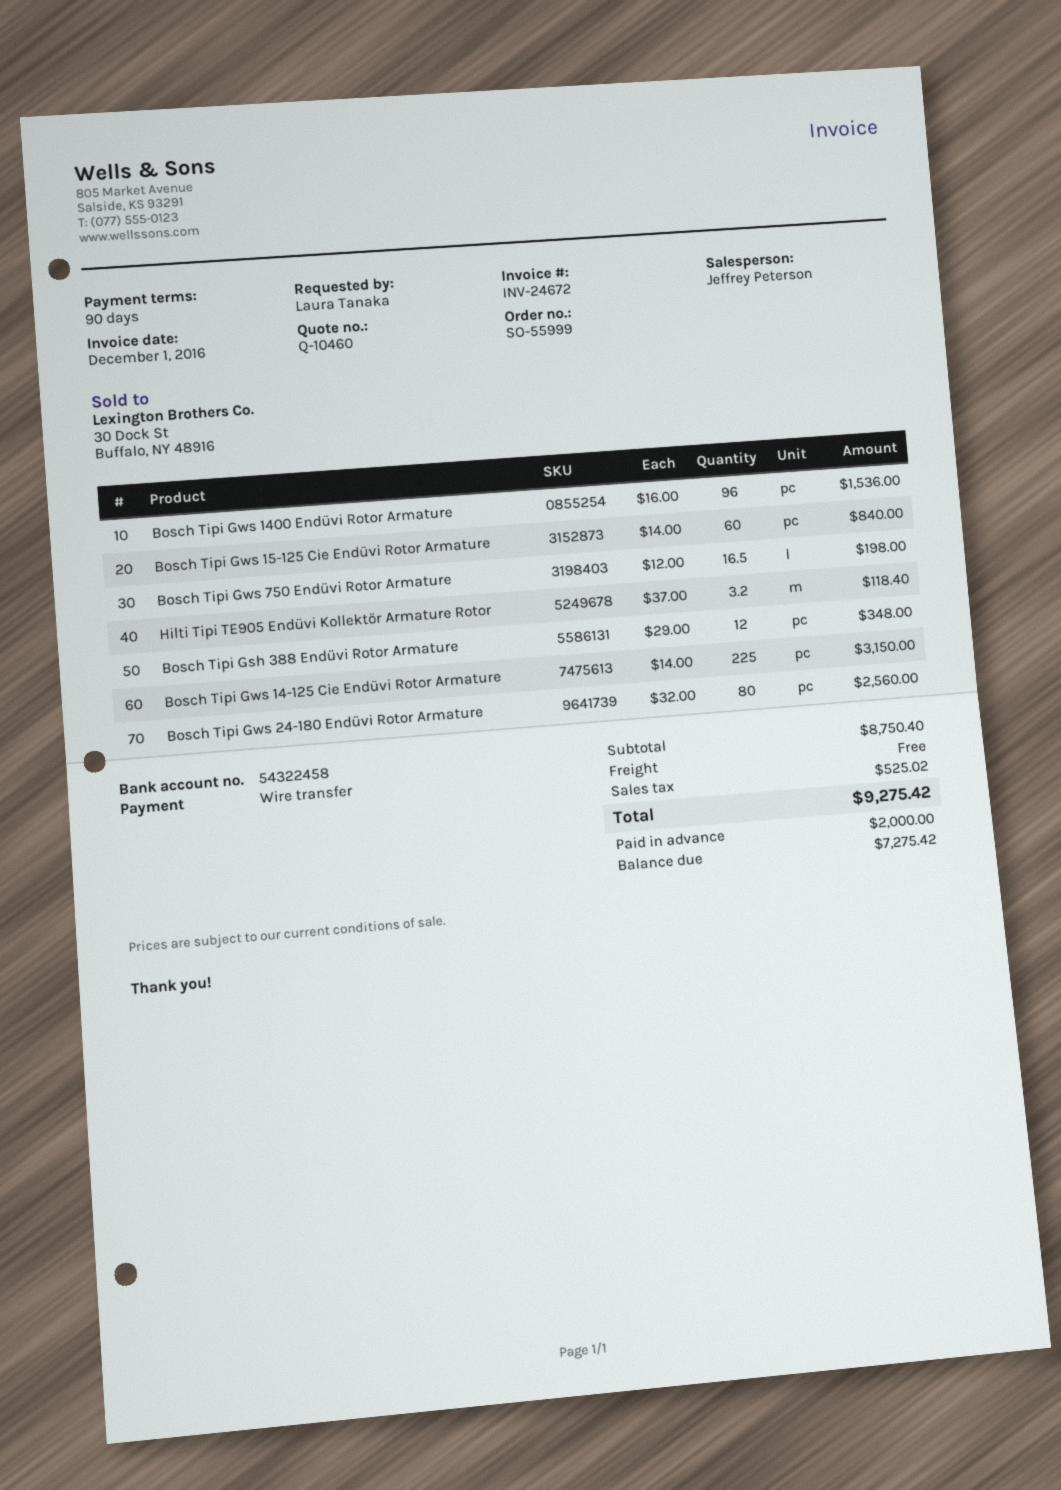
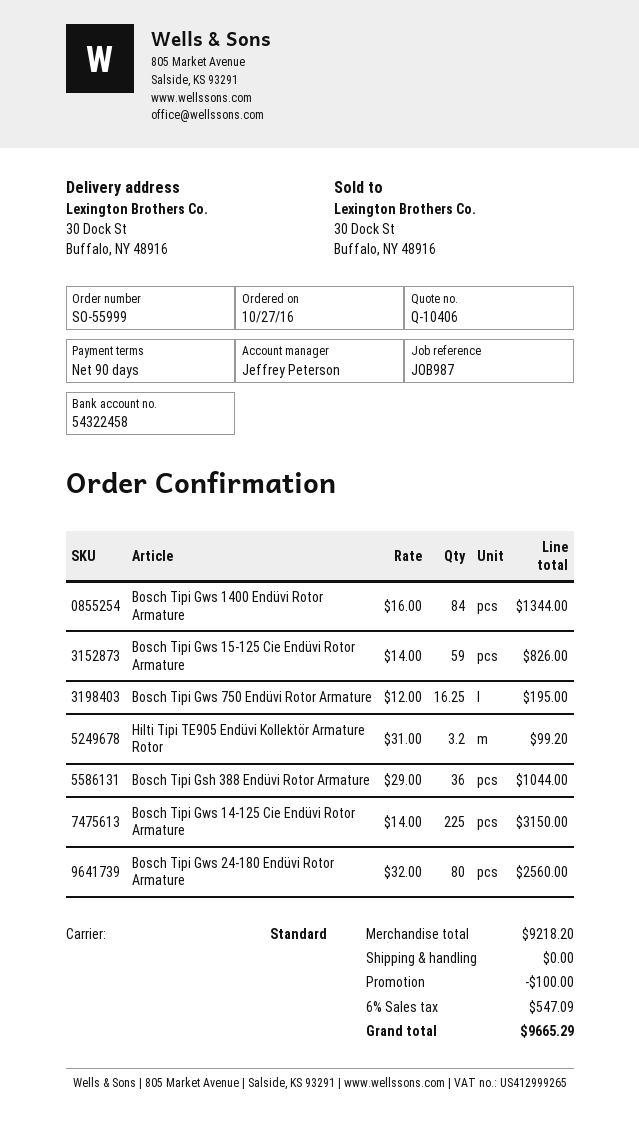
quote number: Q-10460 -> Q-10406
Bosch Tipi Gws 1400 Endüvi Rotor Armature: 96 x 16.00 = 1536.00 -> 84 x 16.00 = 1344.00
Bosch Tipi Gws 15-125 Cie Endüvi Rotor Armature: 60 x 14.00 = 840.00 -> 59 x 14.00 = 826.00
Bosch Tipi Gws 750 Endüvi Rotor Armature: 16.5 x 12.00 = 198.00 -> 16.25 x 12.00 = 195.00
Hilti Tipi TE905 Endüvi Kollektör Armature Rotor: 3.2 x 37.00 = 118.40 -> 3.2 x 31.00 = 99.20
Bosch Tipi Gsh 388 Endüvi Rotor Armature: 12 x 29.00 = 348.00 -> 36 x 29.00 = 1044.00
subtotal: 8750.40 -> 9218.20
discount: none -> 100.00
tax: 525.02 -> 547.09
total: 9275.42 -> 9665.29

